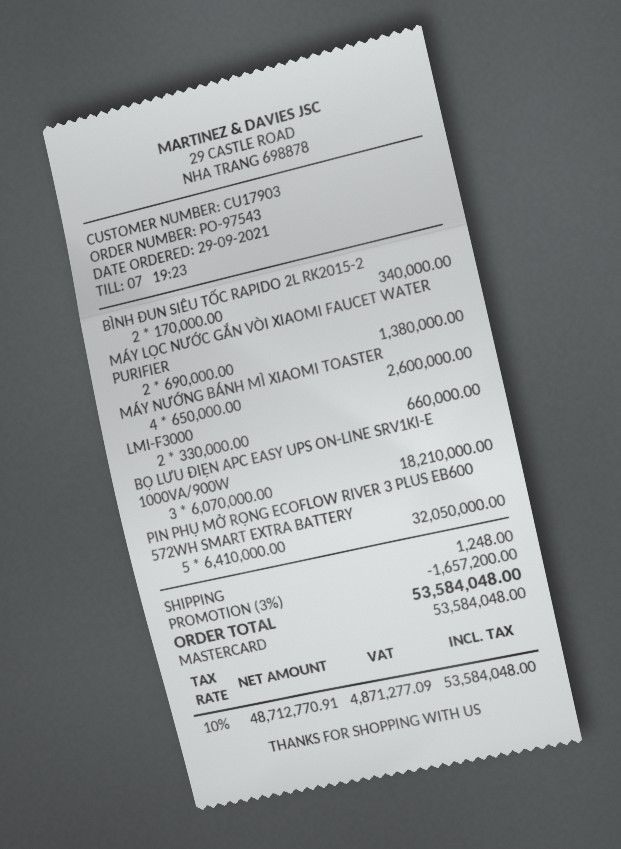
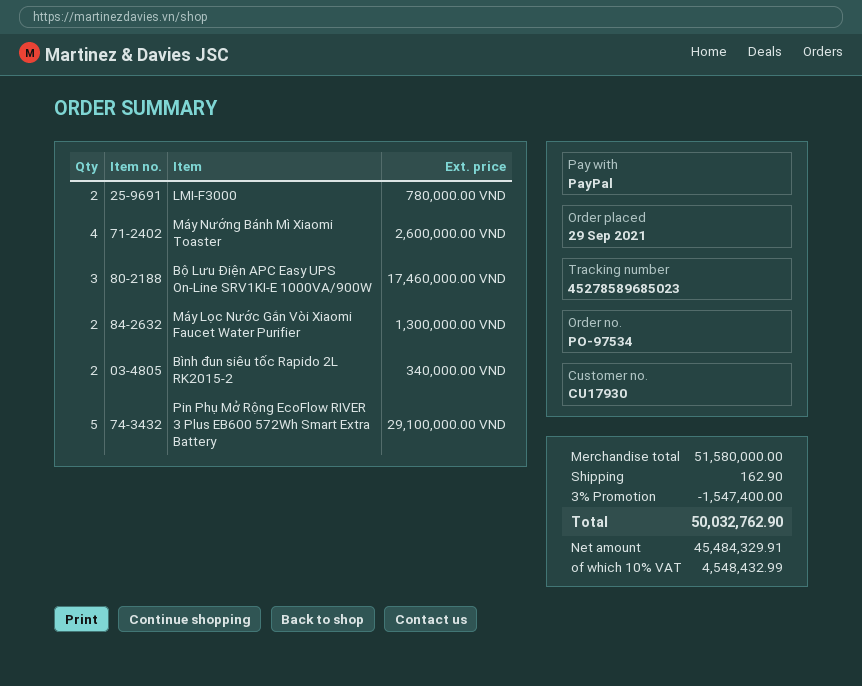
order number: PO-97543 -> PO-97534
customer number: CU17903 -> CU17930
payment method: Mastercard -> PayPal
MÁY LỌC NƯỚC GẮN VÒI XIAOMI FAUCET WATER PURIFIER: 2 for 1380000.00 -> 2 for 1300000.00
LMI-F3000: 2 for 660000.00 -> 2 for 780000.00
BỘ LƯU ĐIỆN APC EASY UPS ON-LINE SRV1KI-E 1000VA/900W: 3 for 18210000.00 -> 3 for 17460000.00
PIN PHỤ MỞ RỘNG ECOFLOW RIVER 3 PLUS EB600 572WH SMART EXTRA BATTERY: 5 for 32050000.00 -> 5 for 29100000.00
discount: 3% = 1657200.00 -> 3% = 1547400.00
shipping: 1248.00 -> 162.90
net: 48712770.91 -> 45484329.91
tax: 10% = 4871277.09 -> 10% = 4548432.99
total: 53584048.00 -> 50032762.90

